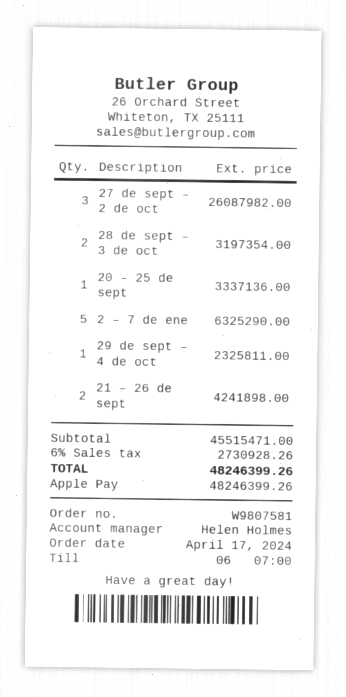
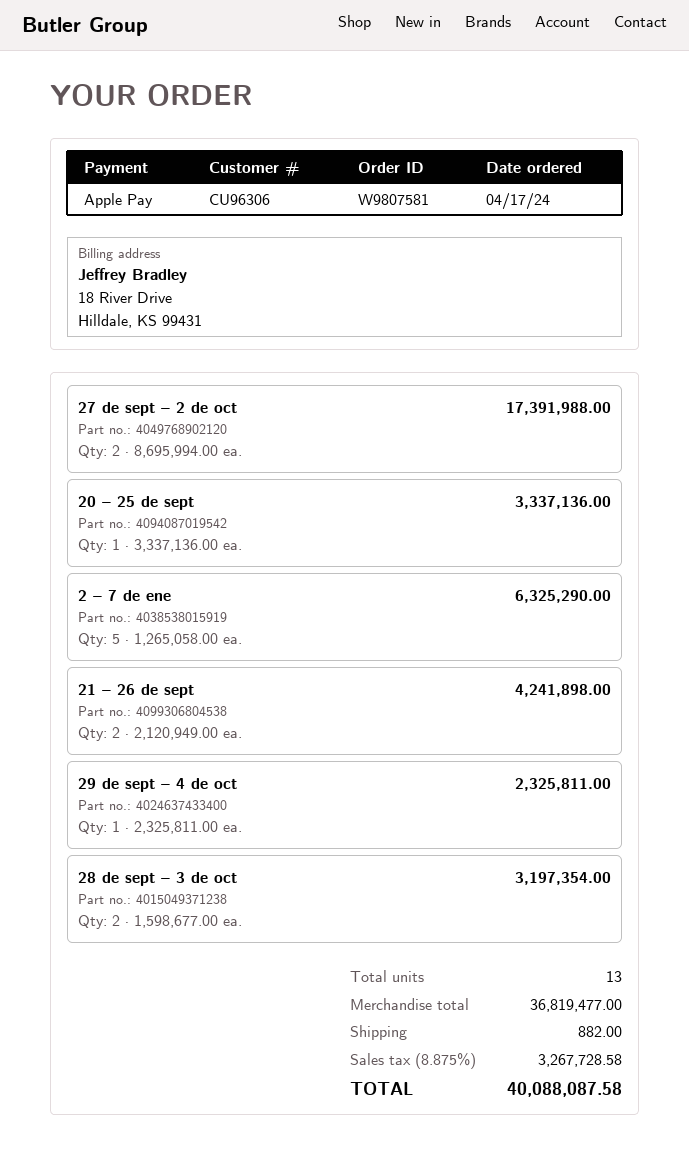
27 de sept – 2 de oct: 3 for 26087982.00 -> 2 for 17391988.00
subtotal: 45515471.00 -> 36819477.00
shipping: none -> 882.00
tax: 6% = 2730928.26 -> 8.875% = 3267728.58
total: 48246399.26 -> 40088087.58

